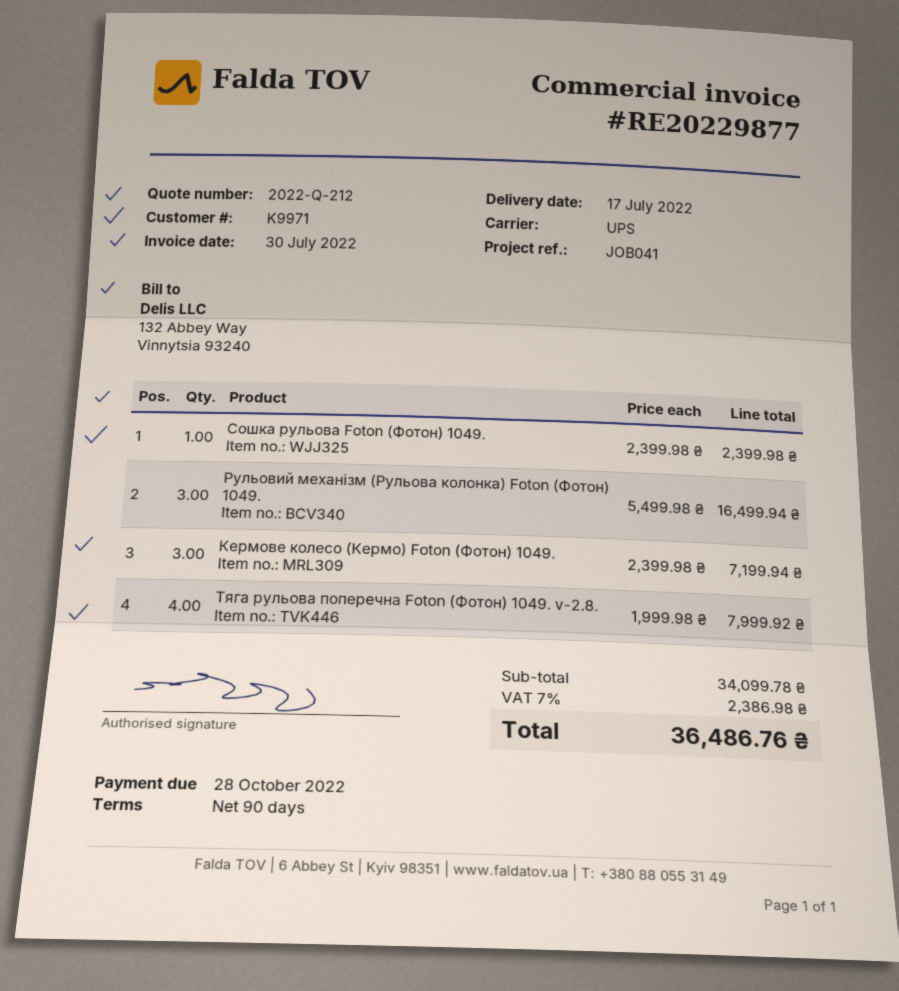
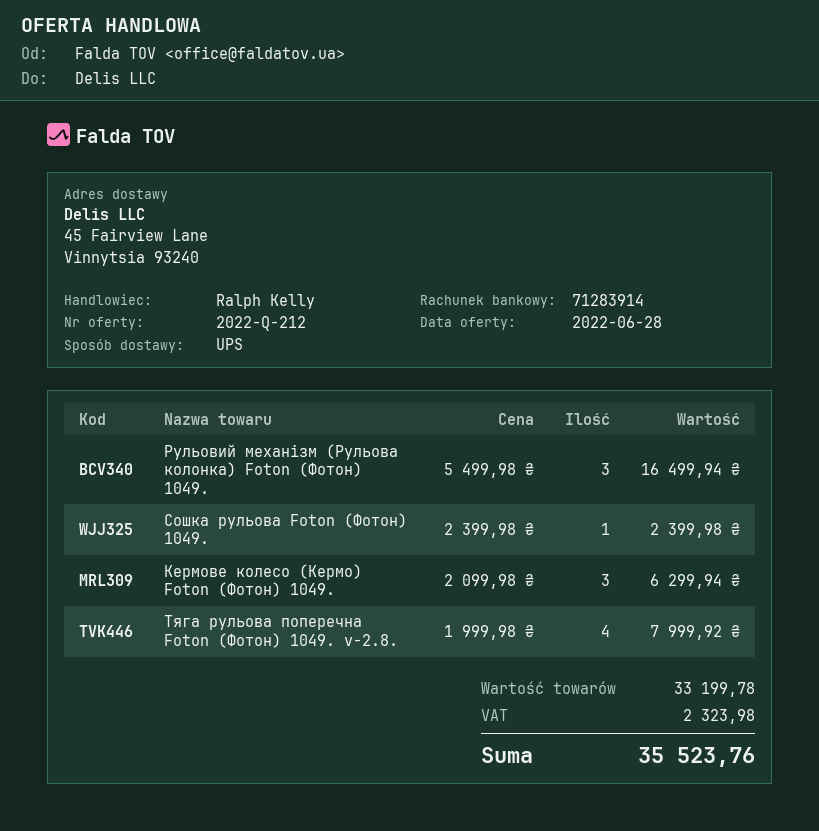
Кермове колесо (Кермо) Foton (Фотон) 1049.: 3 x 2399.98 = 7199.94 -> 3 x 2099.98 = 6299.94
subtotal: 34099.78 -> 33199.78
tax: 2386.98 -> 2323.98
total: 36486.76 -> 35523.76

